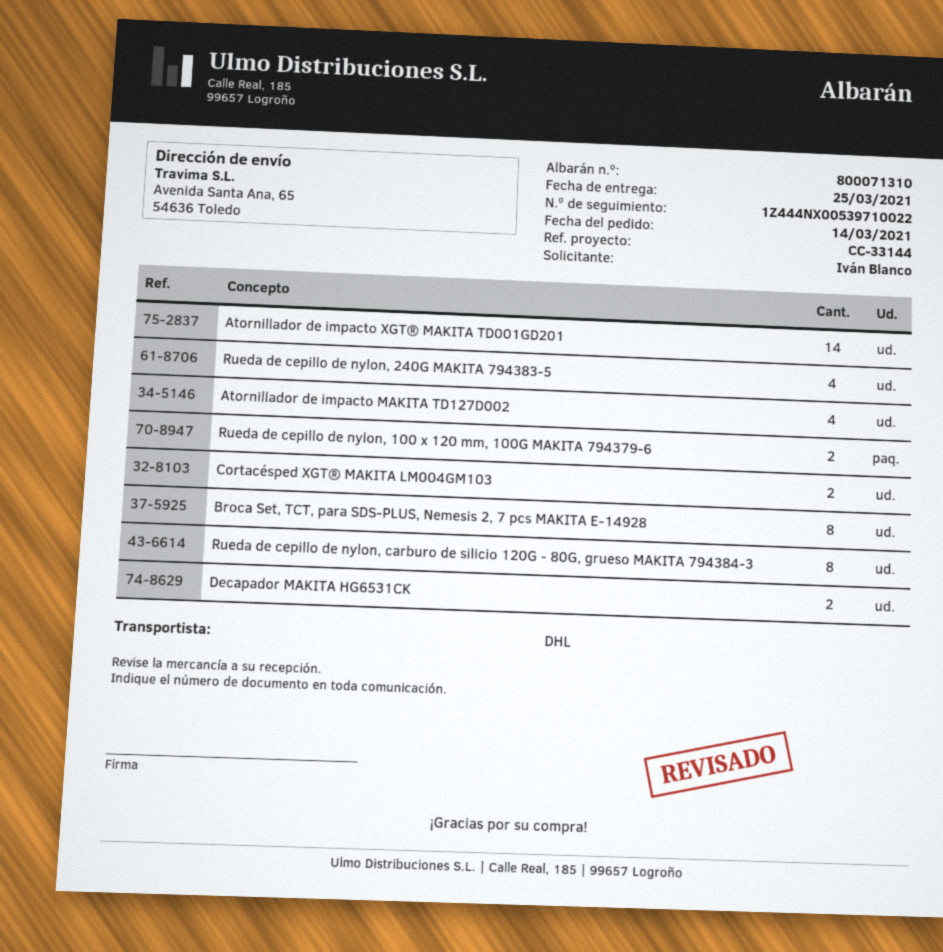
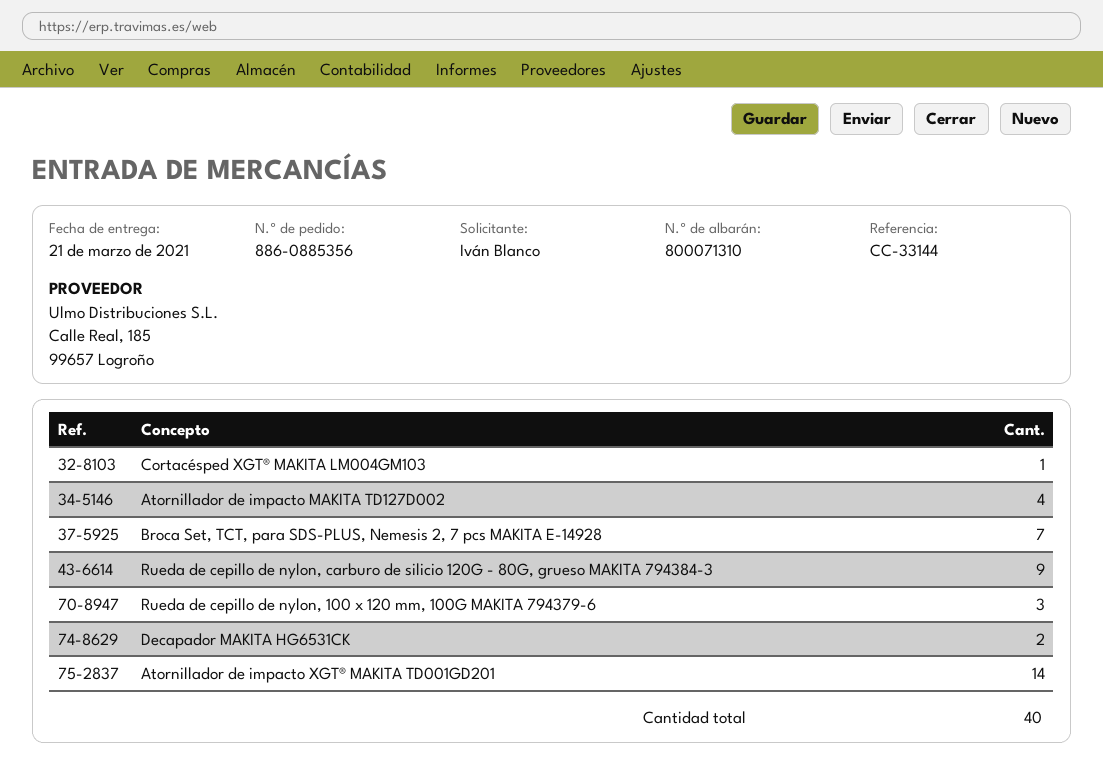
delivery date: 2021-03-25 -> 2021-03-21
Rueda de cepillo de nylon, 240G MAKITA 794383-5: 4 -> none
Rueda de cepillo de nylon, 100 x 120 mm, 100G MAKITA 794379-6: 2 -> 3
Cortacésped XGT® MAKITA LM004GM103: 2 -> 1
Broca Set, TCT, para SDS-PLUS, Nemesis 2, 7 pcs MAKITA E-14928: 8 -> 7
Rueda de cepillo de nylon, carburo de silicio 120G - 80G, grueso MAKITA 794384-3: 8 -> 9

